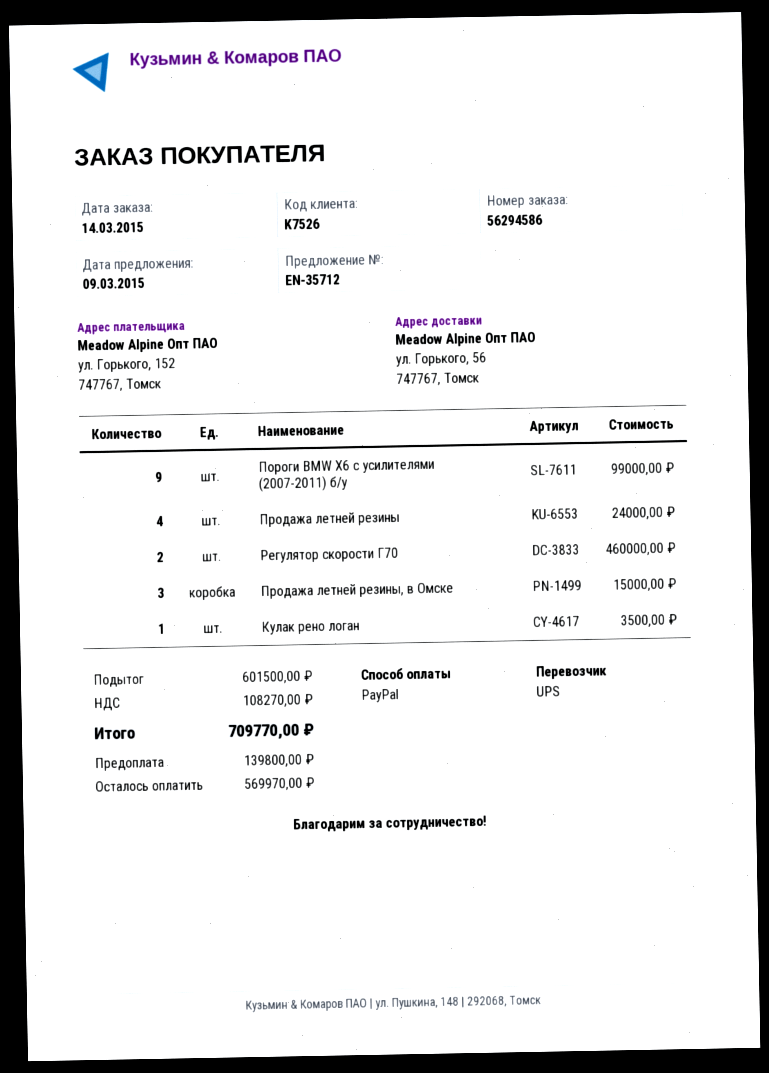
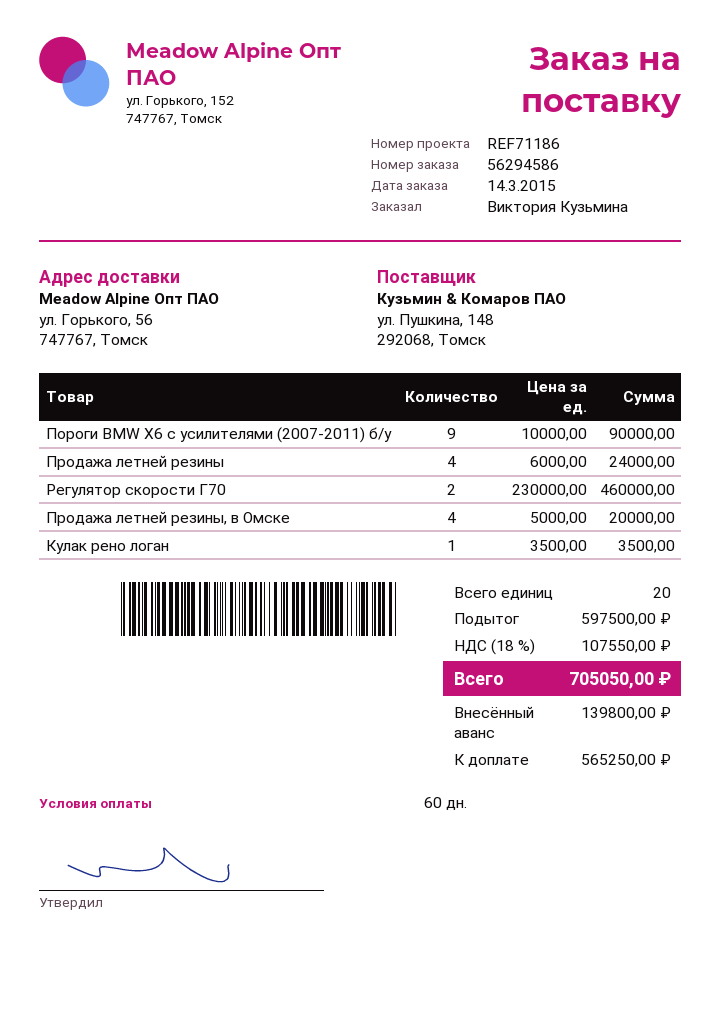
Пороги BMW X6 с усилителями (2007-2011) б/у: 9 for 99000.00 -> 9 for 90000.00
Продажа летней резины, в Омске: 3 for 15000.00 -> 4 for 20000.00
subtotal: 601500.00 -> 597500.00
tax: 108270.00 -> 107550.00
total: 709770.00 -> 705050.00
balance: 569970.00 -> 565250.00

